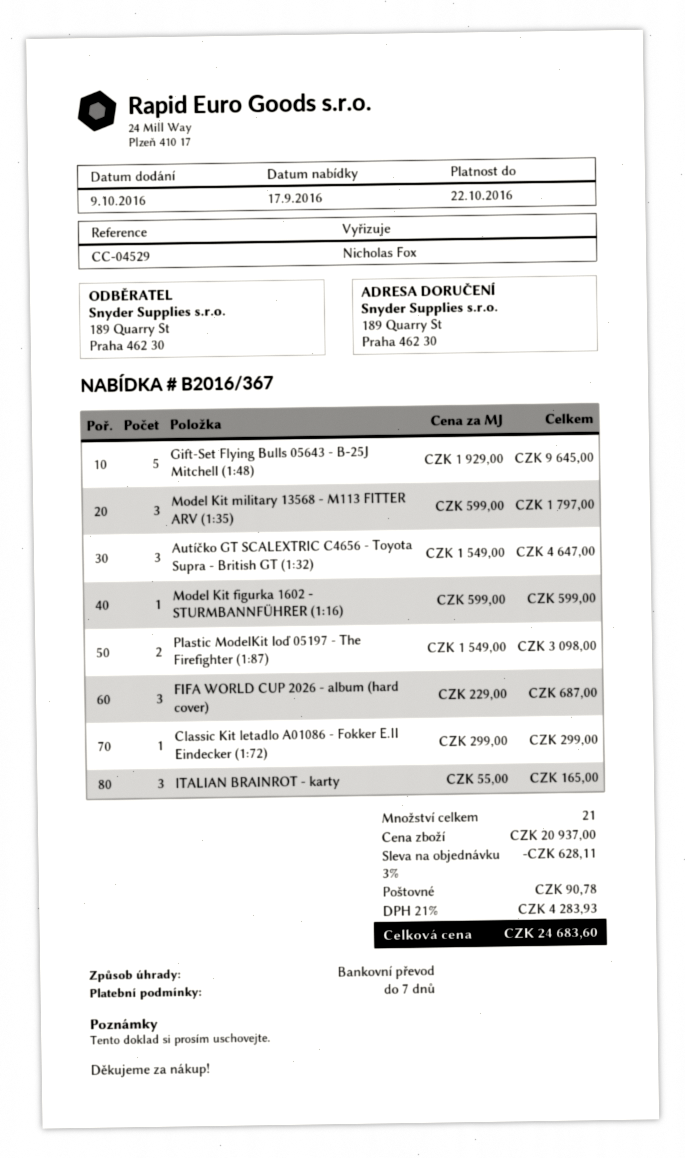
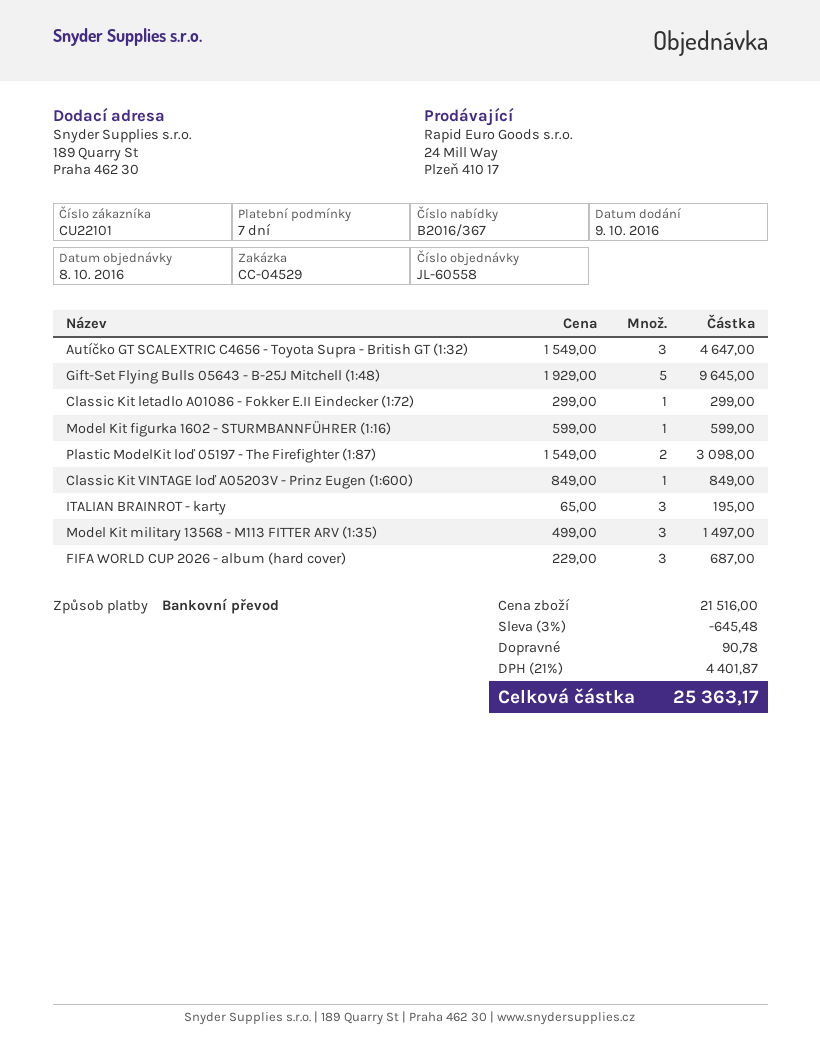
Model Kit military 13568 - M113 FITTER ARV (1:35): 3 x 599.00 = 1797.00 -> 3 x 499.00 = 1497.00
ITALIAN BRAINROT - karty: 3 x 55.00 = 165.00 -> 3 x 65.00 = 195.00
Classic Kit VINTAGE loď A05203V - Prinz Eugen (1:600): none -> 1 x 849.00 = 849.00
subtotal: 20937.00 -> 21516.00
discount: 3% = 628.11 -> 3% = 645.48
tax: 21% = 4283.93 -> 21% = 4401.87
total: 24683.60 -> 25363.17

